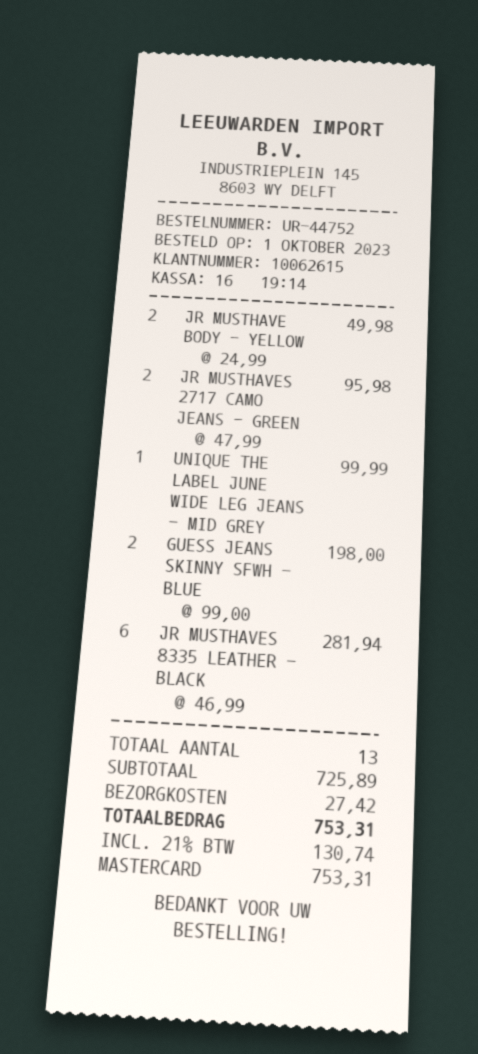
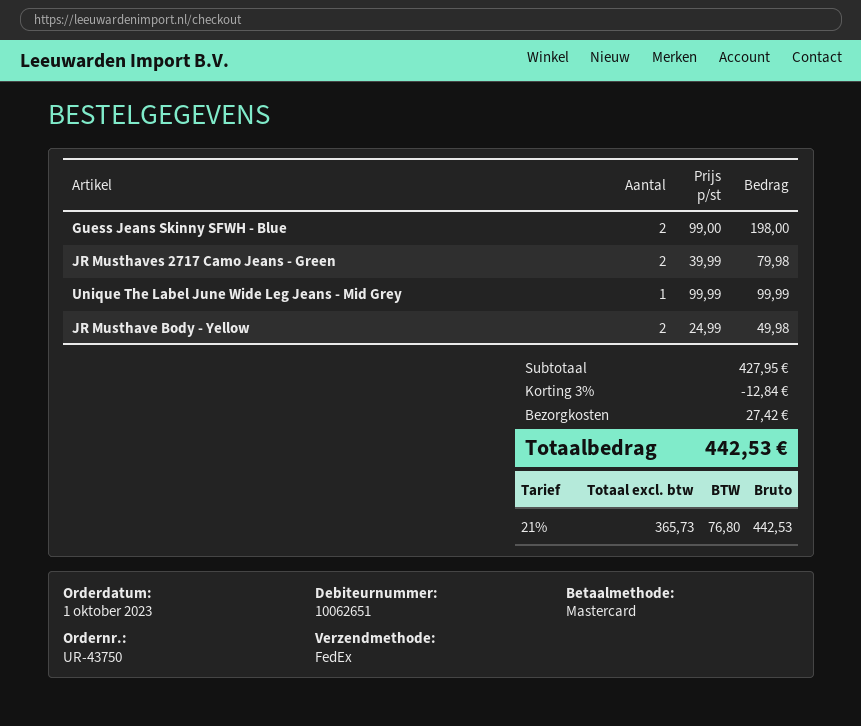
order number: UR-44752 -> UR-43750
customer number: 10062615 -> 10062651
JR MUSTHAVES 2717 CAMO JEANS - GREEN: 2 x 47.99 = 95.98 -> 2 x 39.99 = 79.98
JR MUSTHAVES 8335 LEATHER - BLACK: 6 x 46.99 = 281.94 -> none
subtotal: 725.89 -> 427.95
discount: none -> 3% = 12.84
tax: 21% = 130.74 -> 21% = 76.80
total: 753.31 -> 442.53

